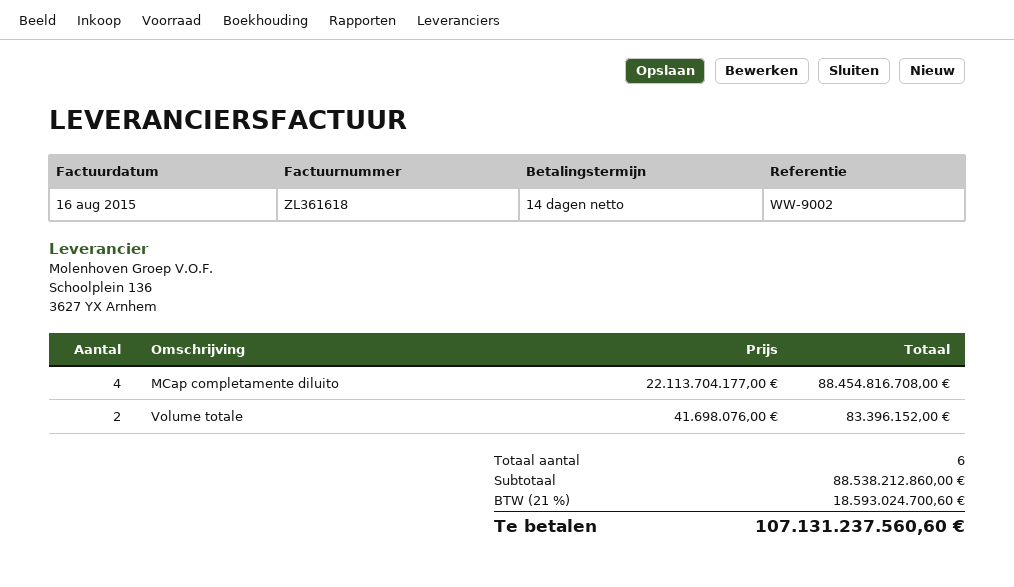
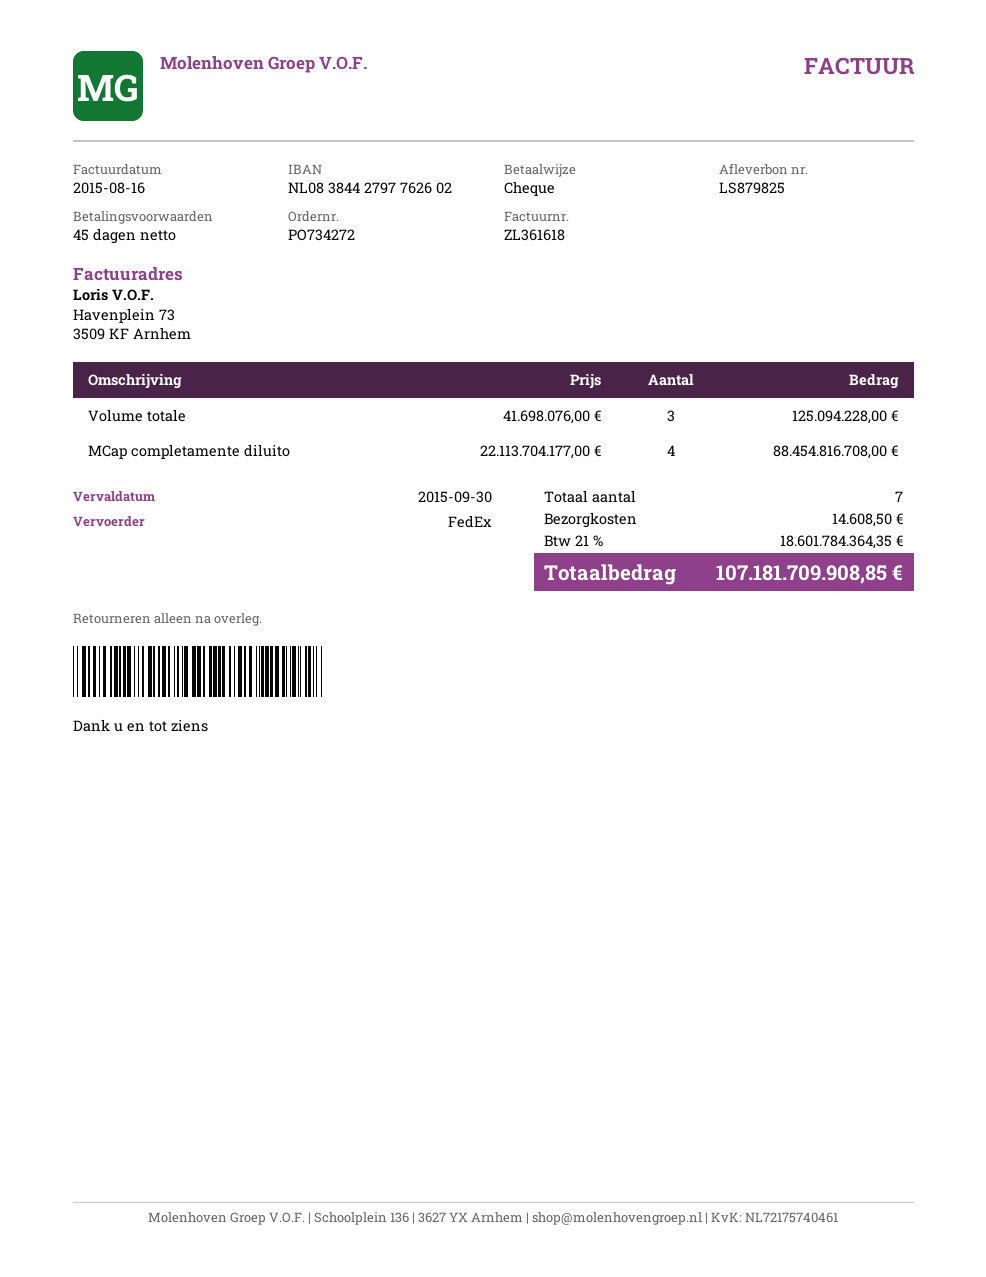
payment terms: 14 days -> 45 days
Volume totale: 2 x 41698076.00 = 83396152.00 -> 3 x 41698076.00 = 125094228.00
total quantity: 6 -> 7
shipping: none -> 14608.50
tax: 21% = 18593024700.60 -> 21% = 18601784364.35
total: 107131237560.60 -> 107181709908.85

